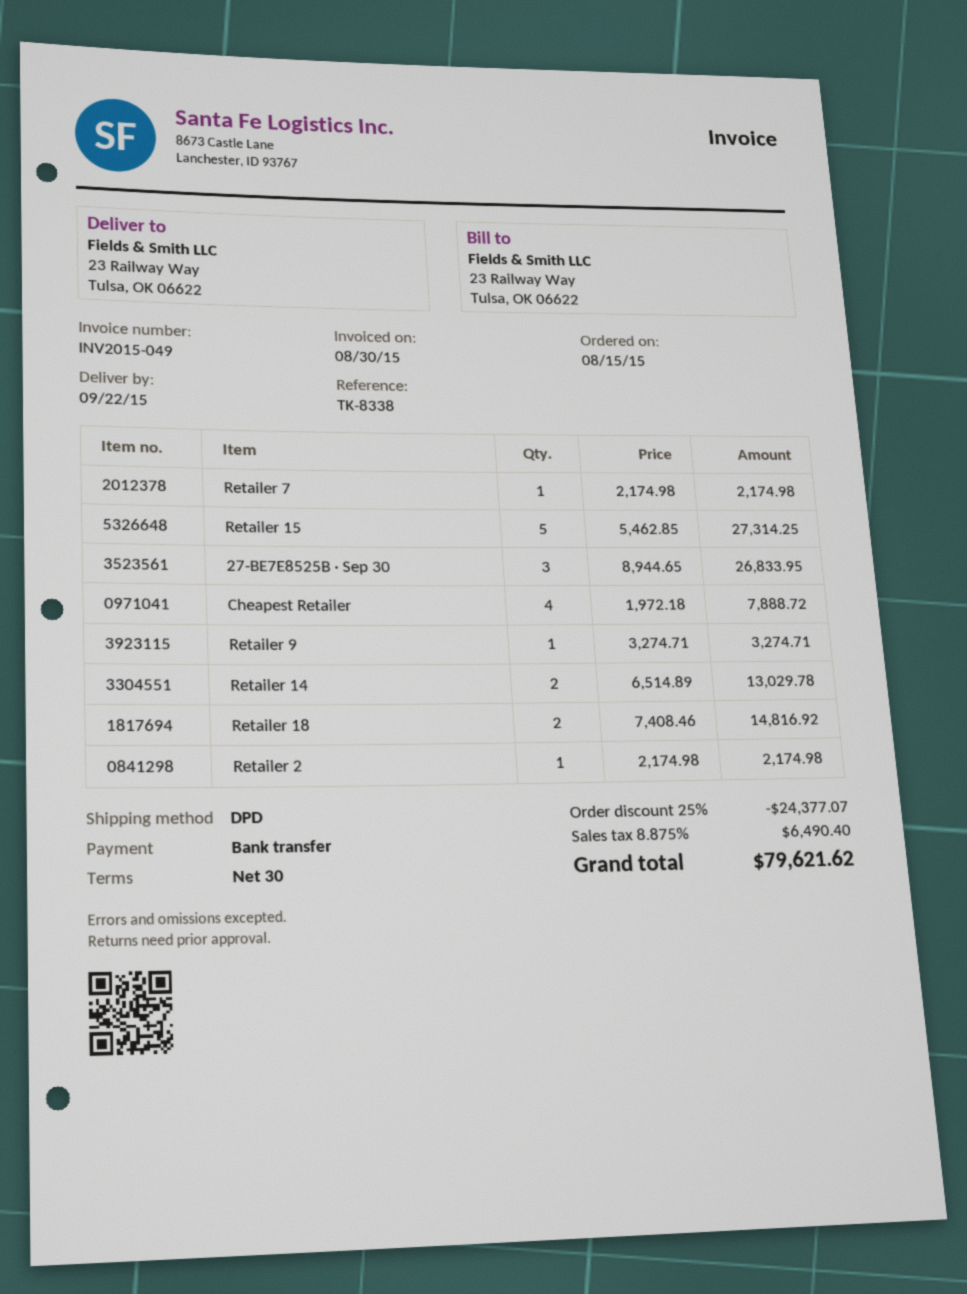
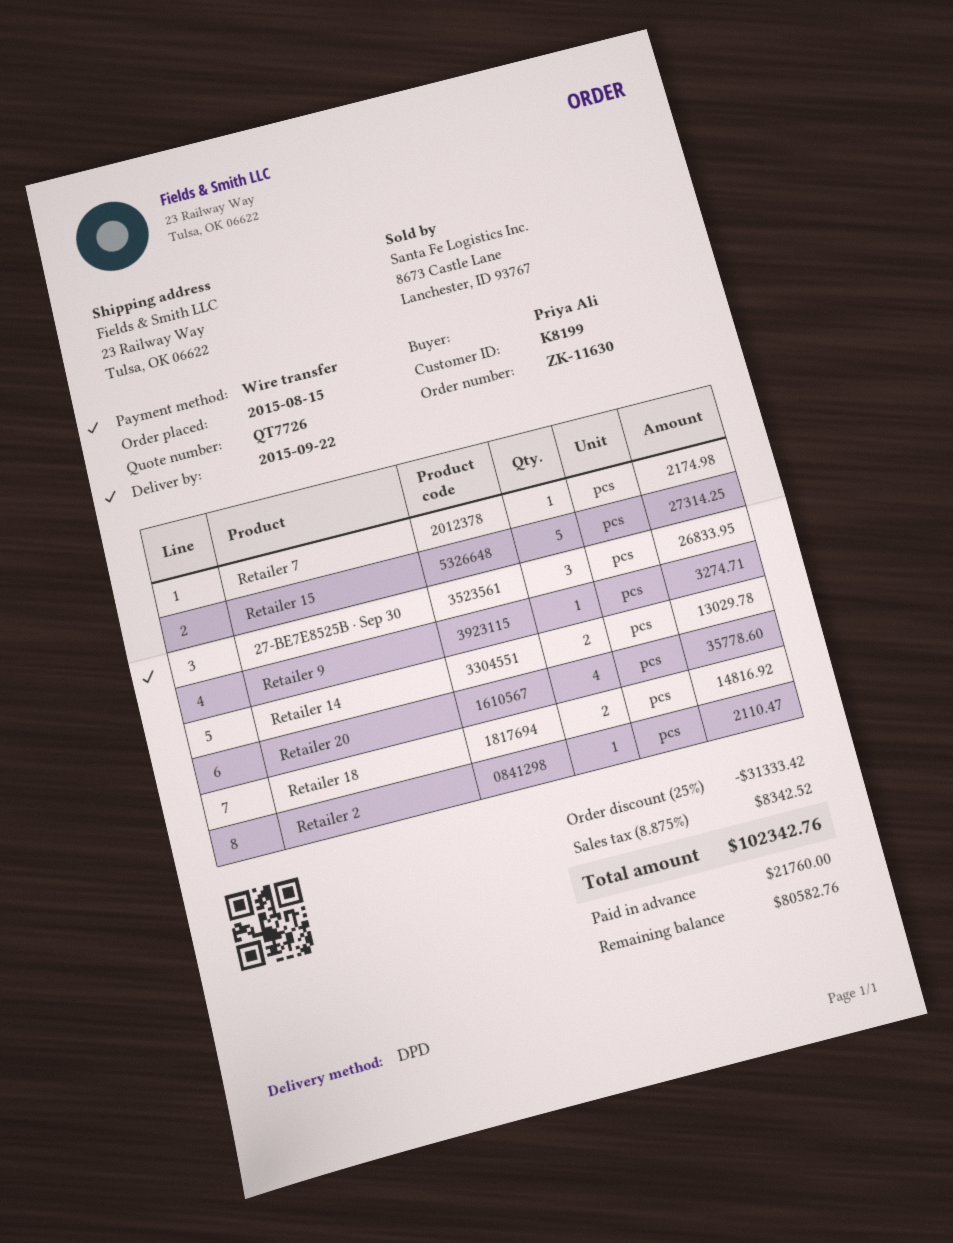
Cheapest Retailer: 4 for 7888.72 -> none
Retailer 2: 1 for 2174.98 -> 1 for 2110.47
Retailer 20: none -> 4 for 35778.60
discount: 25% = 24377.07 -> 25% = 31333.42
tax: 8.875% = 6490.40 -> 8.875% = 8342.52
total: 79621.62 -> 102342.76

